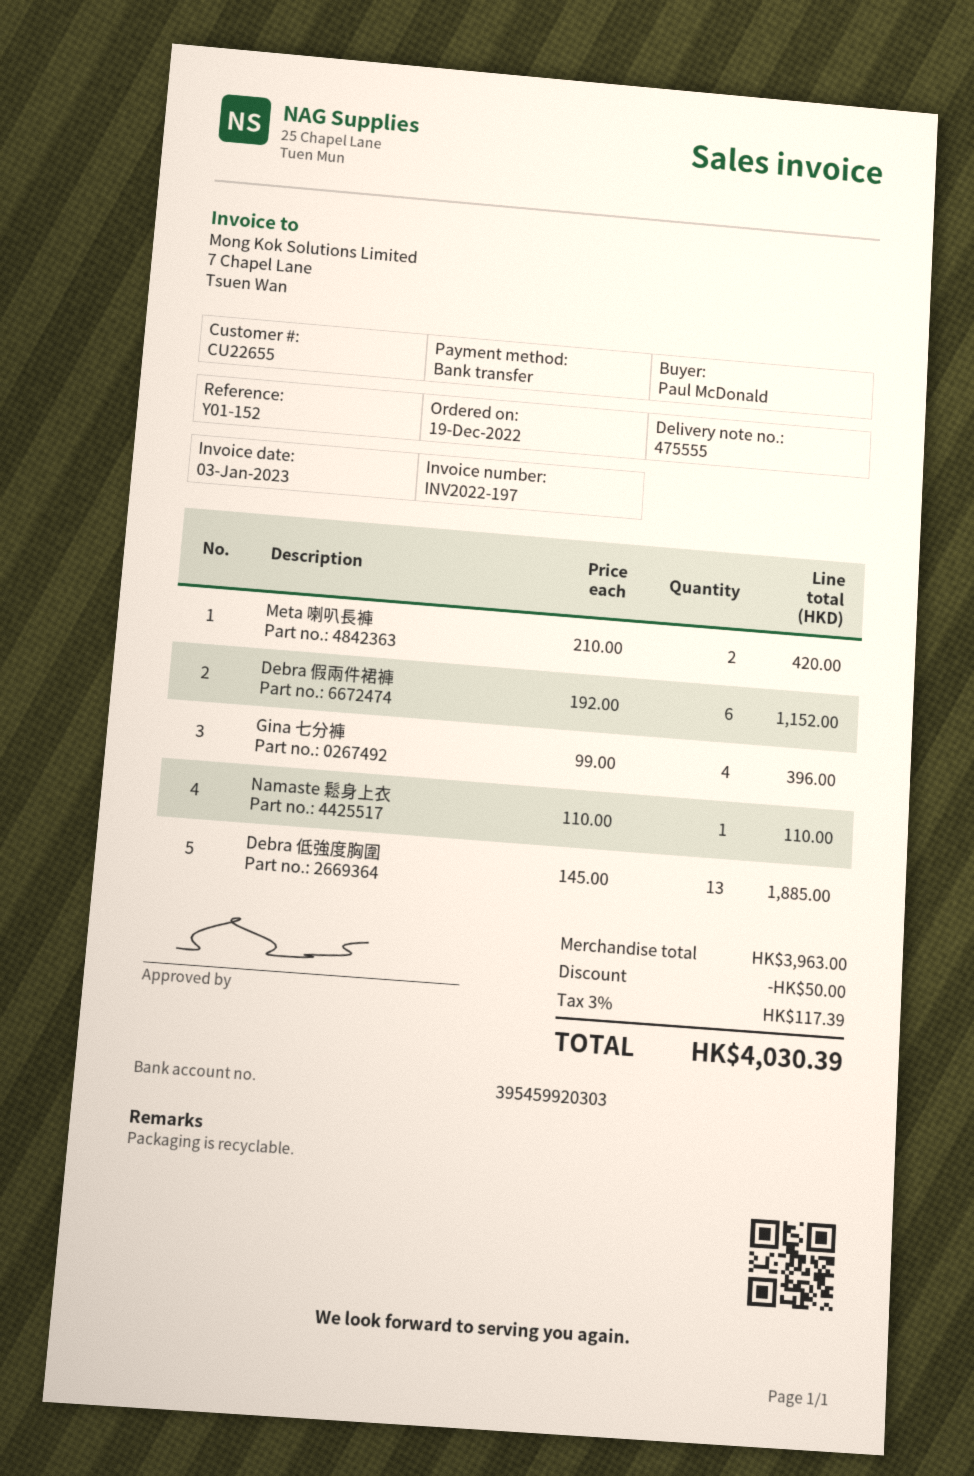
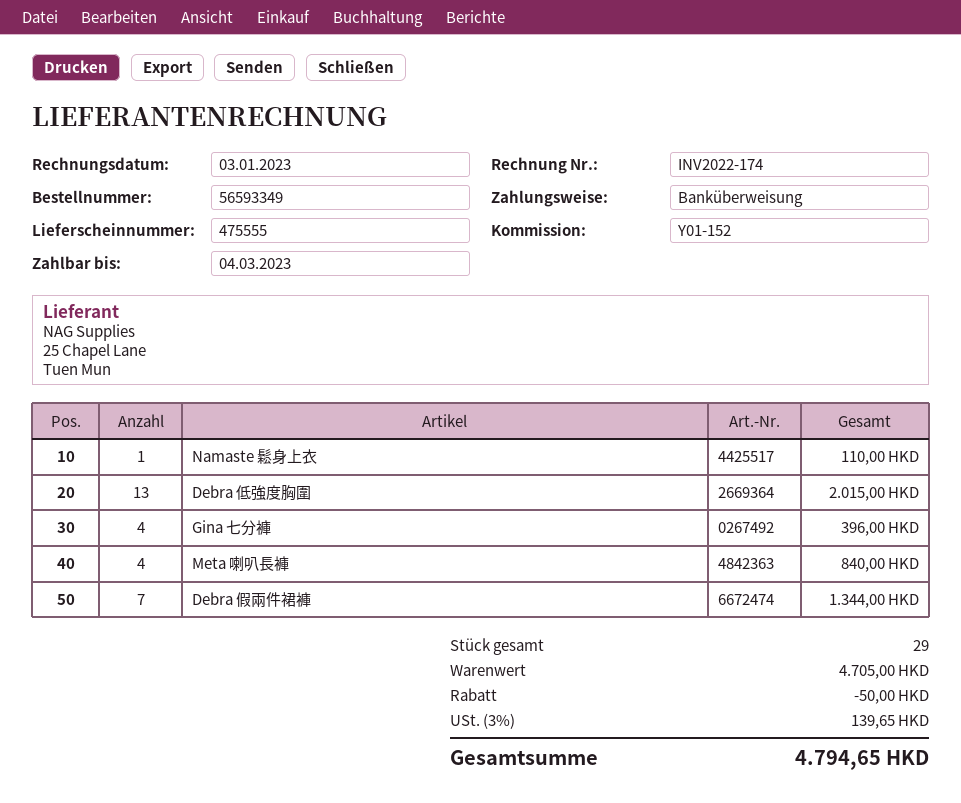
invoice number: INV2022-197 -> INV2022-174
Meta 喇叭長褲: 2 for 420.00 -> 4 for 840.00
Debra 假兩件裙褲: 6 for 1152.00 -> 7 for 1344.00
Debra 低強度胸圍: 13 for 1885.00 -> 13 for 2015.00
subtotal: 3963.00 -> 4705.00
tax: 3% = 117.39 -> 3% = 139.65
total: 4030.39 -> 4794.65

